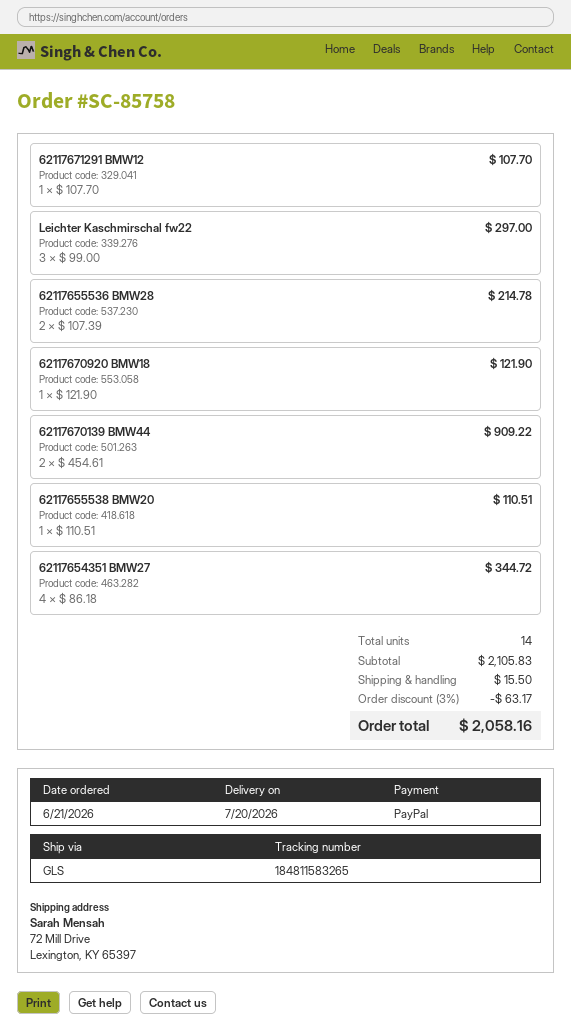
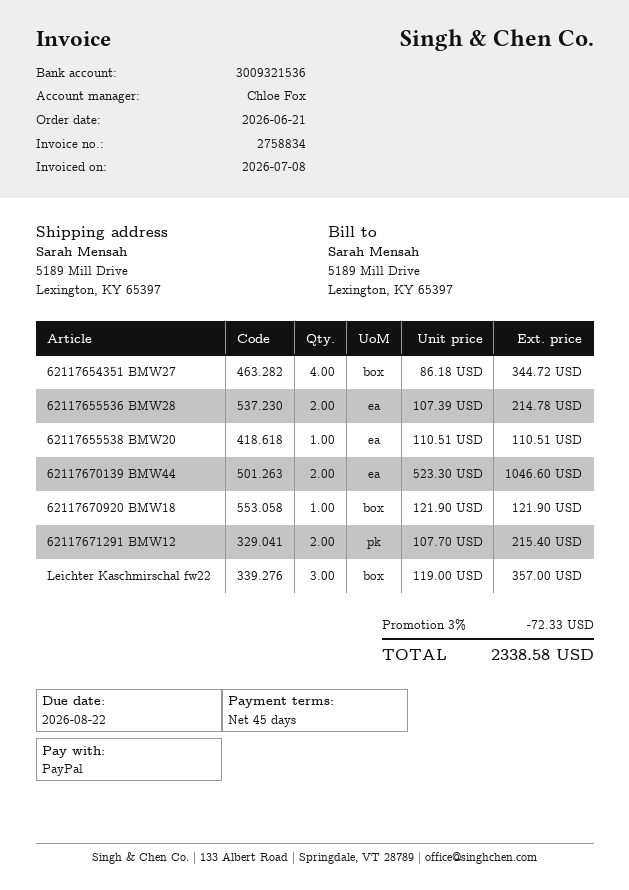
ship to: 72 Mill Drive, Lexington, KY 65397 -> 5189 Mill Drive, Lexington, KY 65397
62117671291 BMW12: 1 x 107.70 = 107.70 -> 2 x 107.70 = 215.40
Leichter Kaschmirschal fw22: 3 x 99.00 = 297.00 -> 3 x 119.00 = 357.00
62117670139 BMW44: 2 x 454.61 = 909.22 -> 2 x 523.30 = 1046.60
discount: 3% = 63.17 -> 3% = 72.33
shipping: 15.50 -> none
total: 2058.16 -> 2338.58

